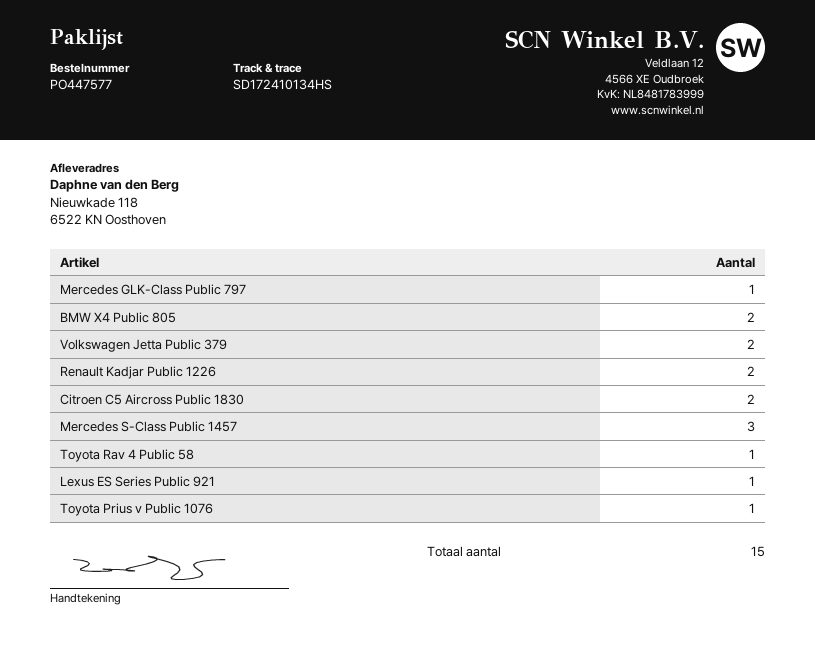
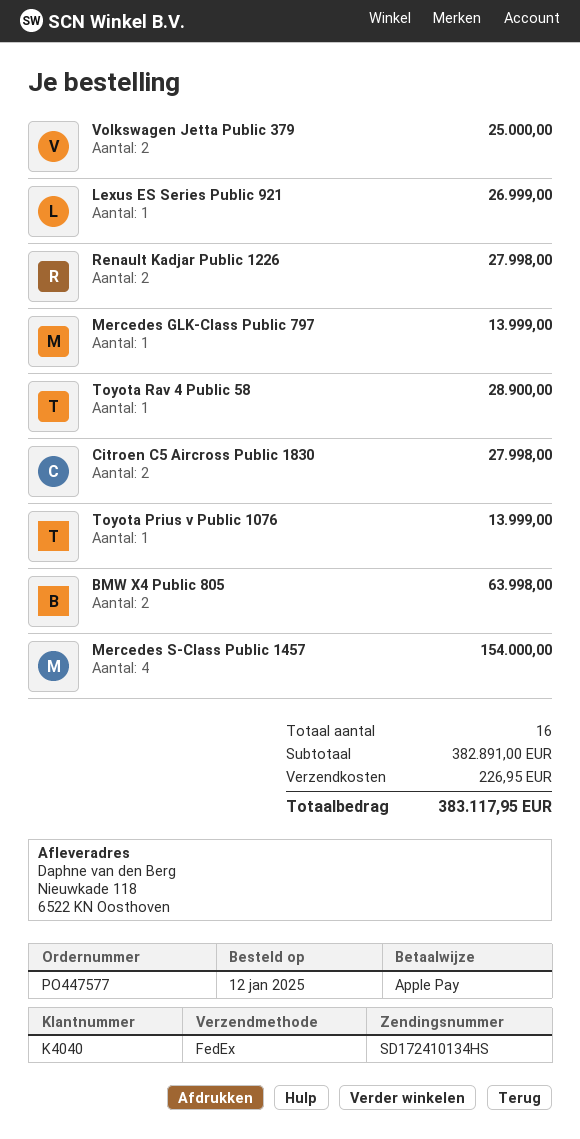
Mercedes S-Class Public 1457: 3 -> 4
total quantity: 15 -> 16

